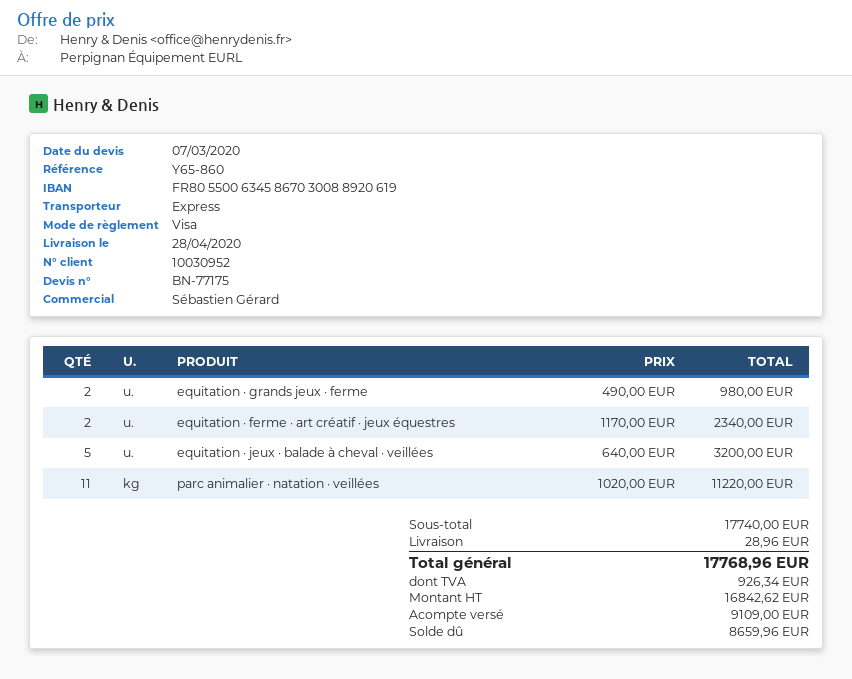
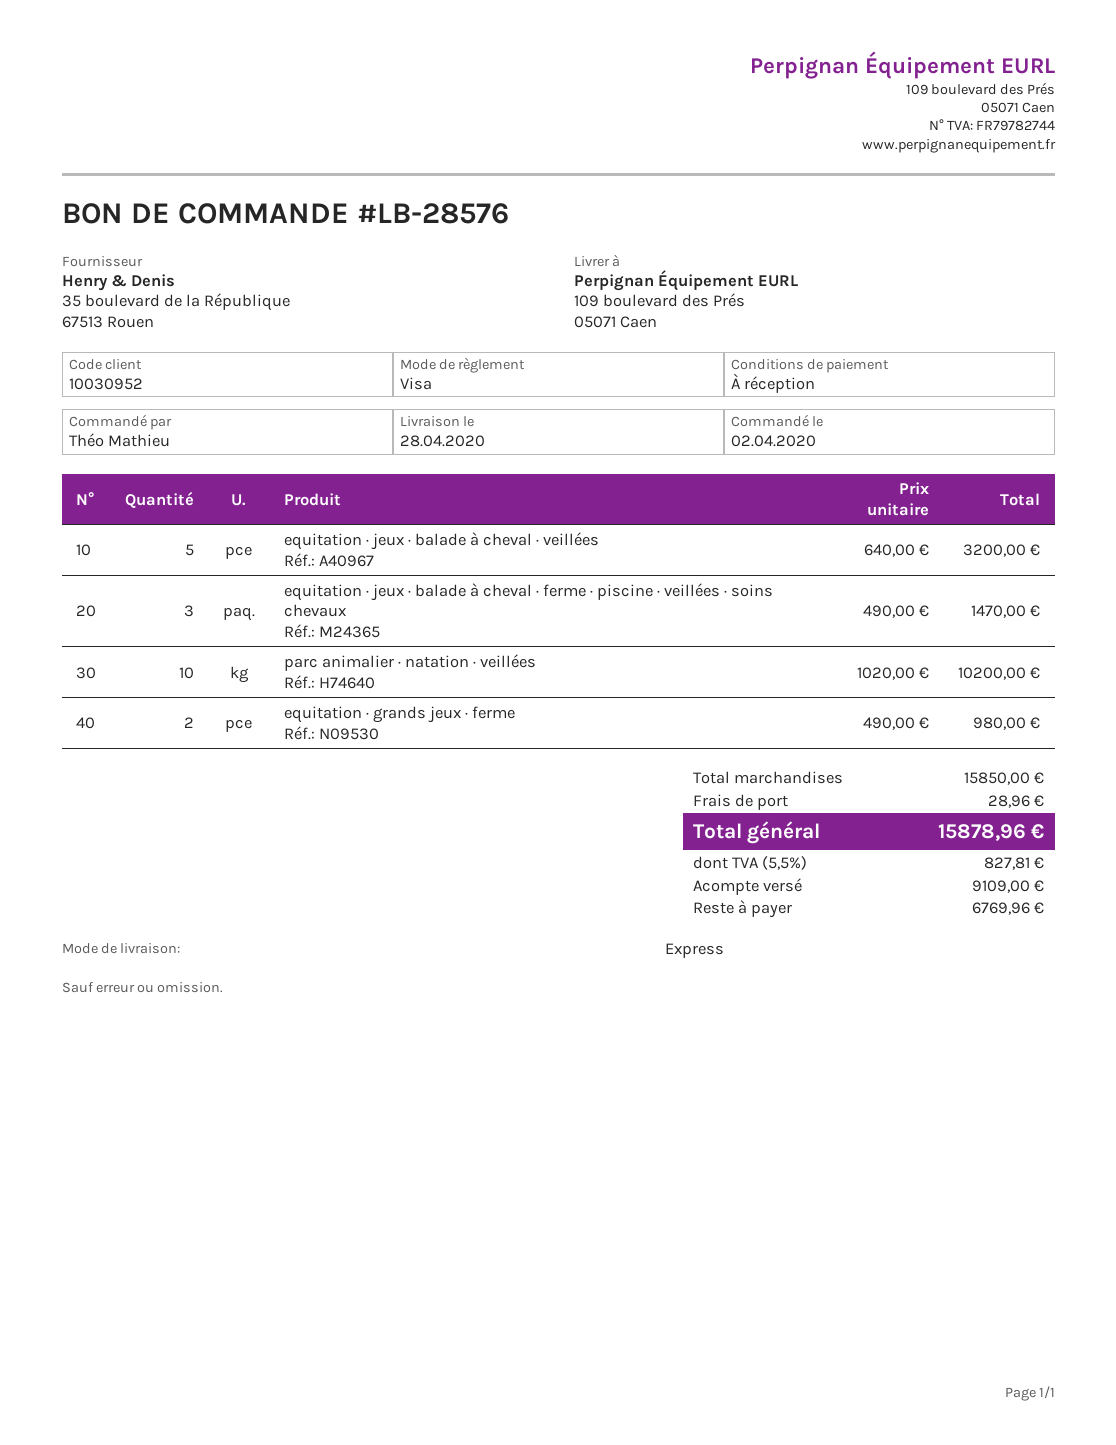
equitation · ferme · art créatif · jeux équestres: 2 x 1170.00 = 2340.00 -> none
parc animalier · natation · veillées: 11 x 1020.00 = 11220.00 -> 10 x 1020.00 = 10200.00
equitation · jeux · balade à cheval · ferme · piscine · veillées · soins chevaux: none -> 3 x 490.00 = 1470.00
subtotal: 17740.00 -> 15850.00
tax: 926.34 -> 827.81
total: 17768.96 -> 15878.96
balance: 8659.96 -> 6769.96

